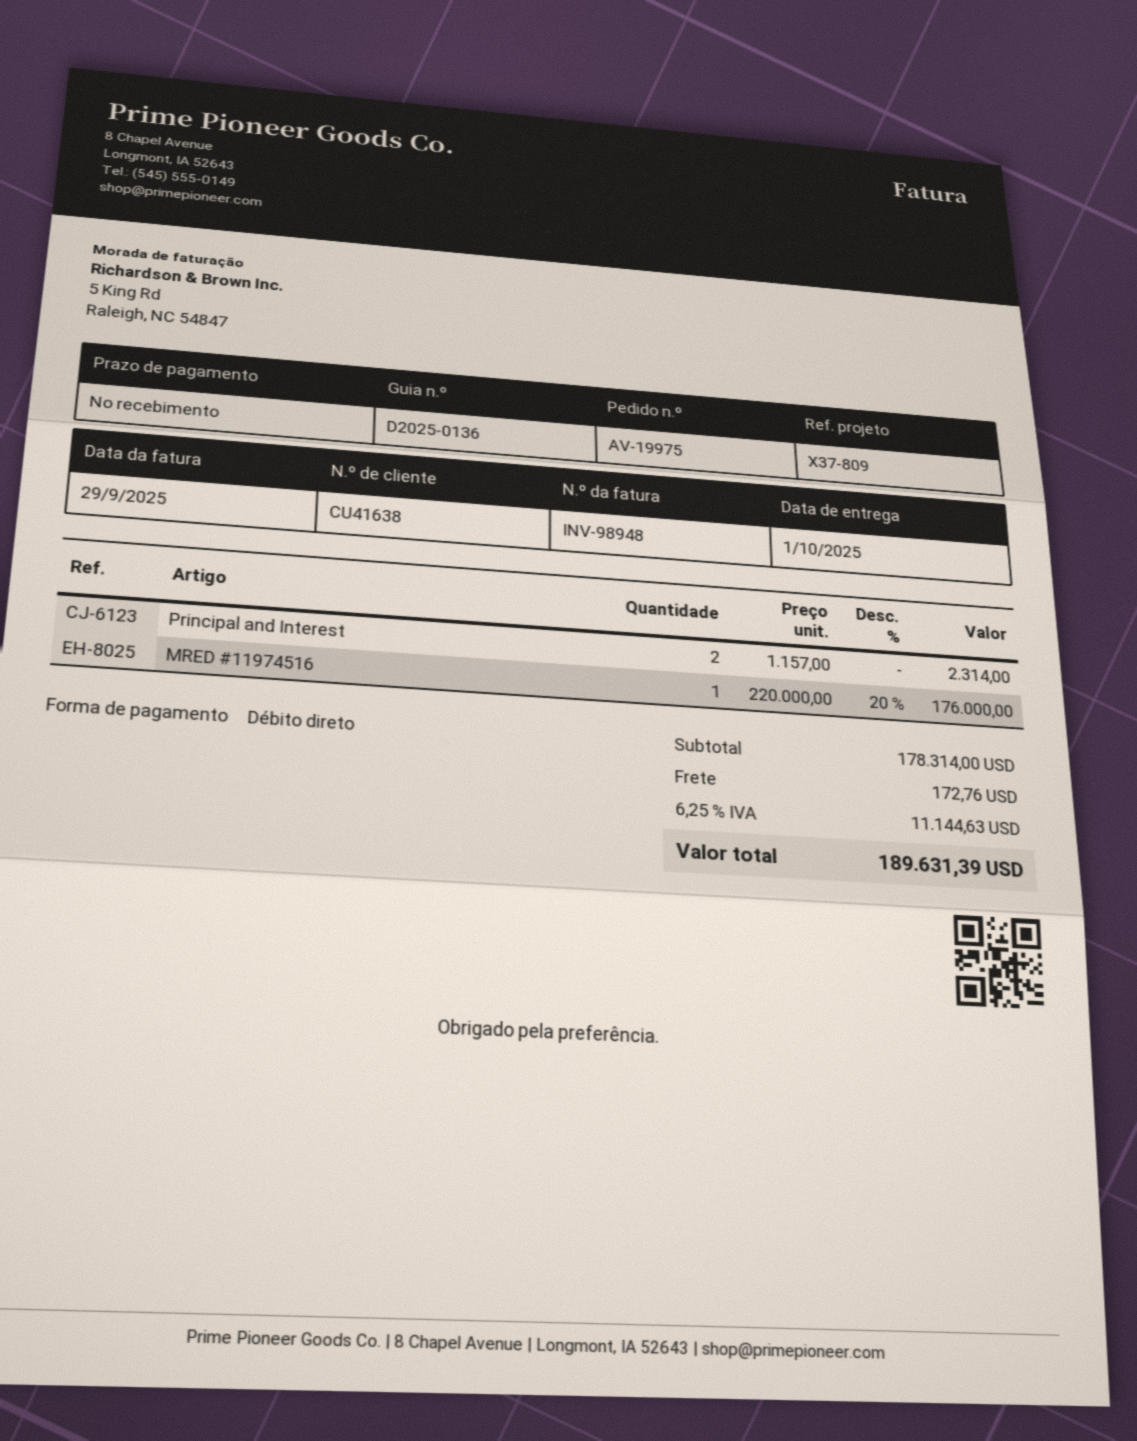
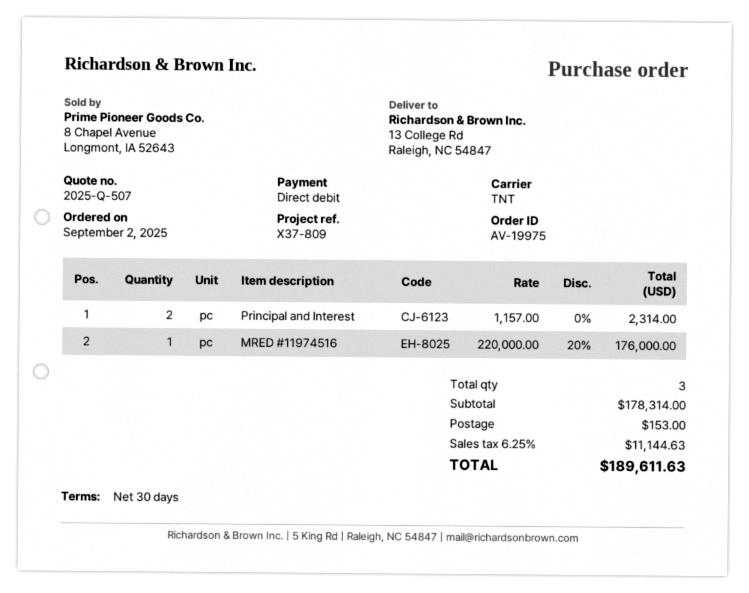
payment terms: on receipt -> 30 days
shipping: 172.76 -> 153.00
total: 189631.39 -> 189611.63

